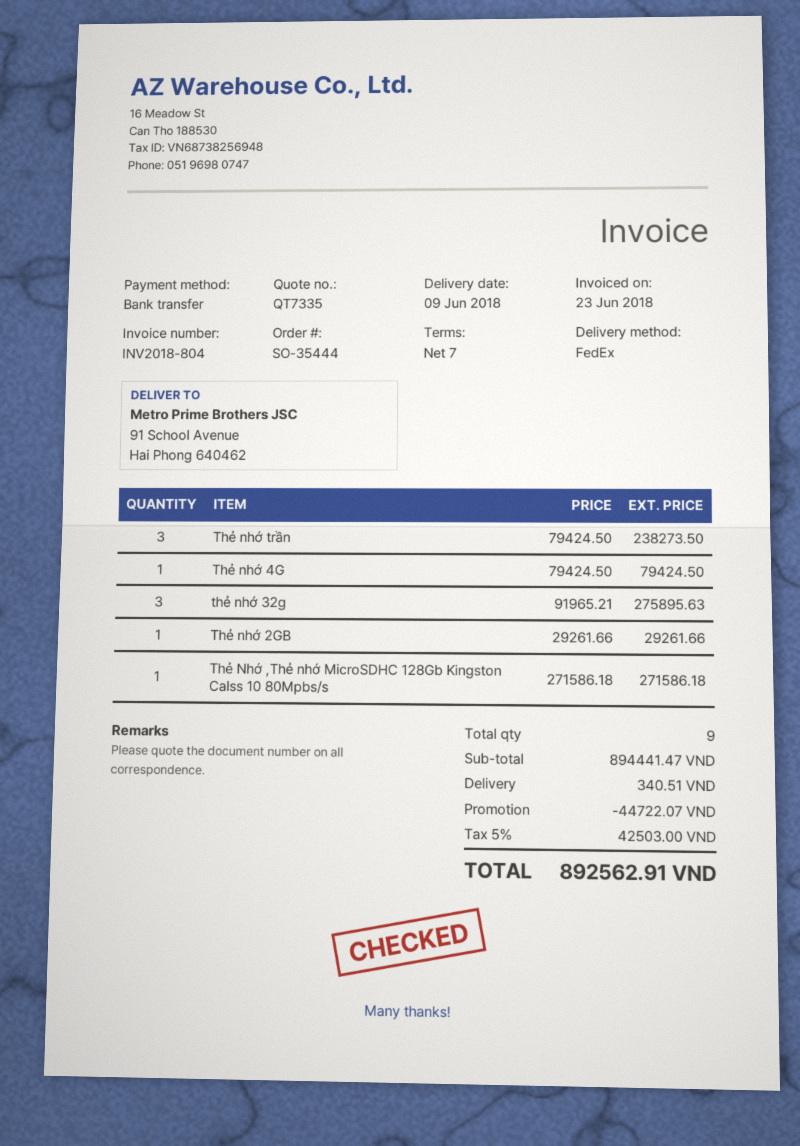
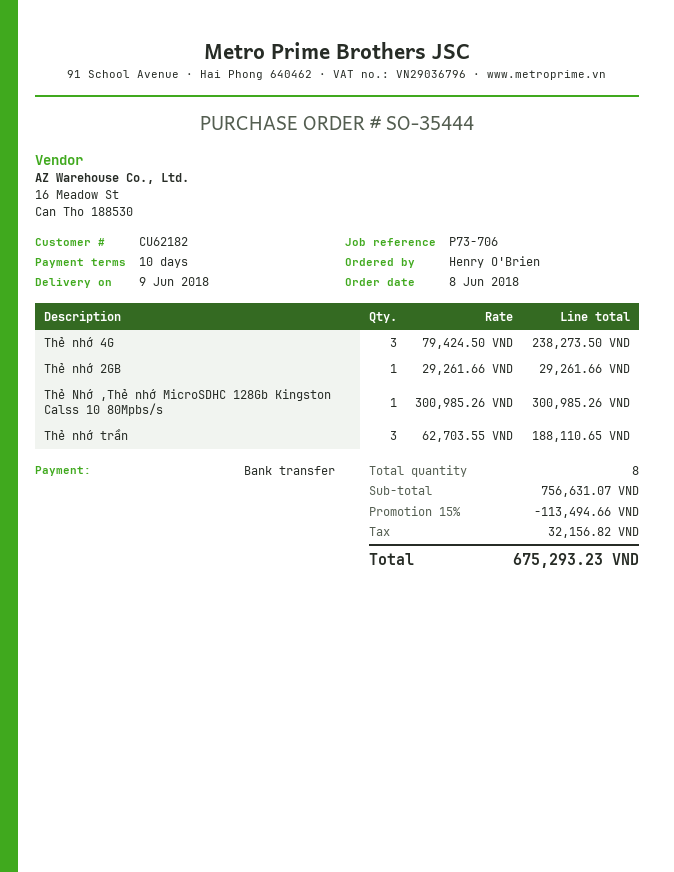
payment terms: 7 days -> 10 days
Thẻ nhớ trần: 3 x 79424.50 = 238273.50 -> 3 x 62703.55 = 188110.65
Thẻ nhớ 4G: 1 x 79424.50 = 79424.50 -> 3 x 79424.50 = 238273.50
thẻ nhớ 32g: 3 x 91965.21 = 275895.63 -> none
Thẻ Nhớ ,Thẻ nhớ MicroSDHC 128Gb Kingston Calss 10 80Mpbs/s: 1 x 271586.18 = 271586.18 -> 1 x 300985.26 = 300985.26
total quantity: 9 -> 8
subtotal: 894441.47 -> 756631.07
discount: 44722.07 -> 113494.66
shipping: 340.51 -> none
tax: 42503.00 -> 32156.82
total: 892562.91 -> 675293.23

